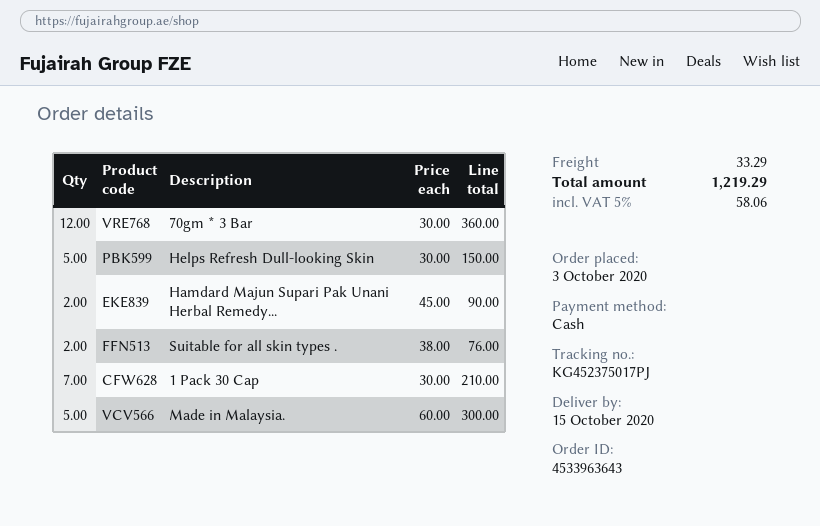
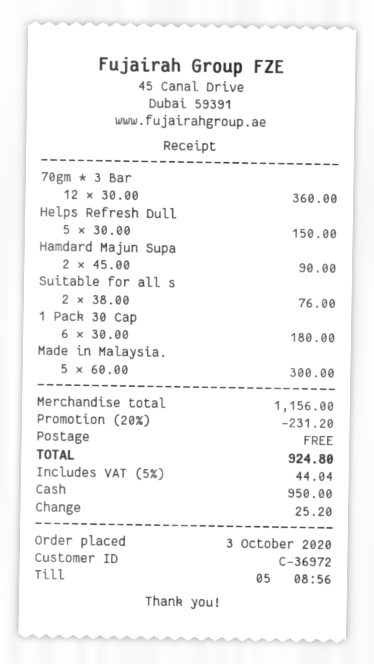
1 Pack 30 Cap: 7 x 30.00 = 210.00 -> 6 x 30.00 = 180.00
discount: none -> 20% = 231.20
shipping: 33.29 -> 0.00
tax: 5% = 58.06 -> 5% = 44.04
total: 1219.29 -> 924.80

